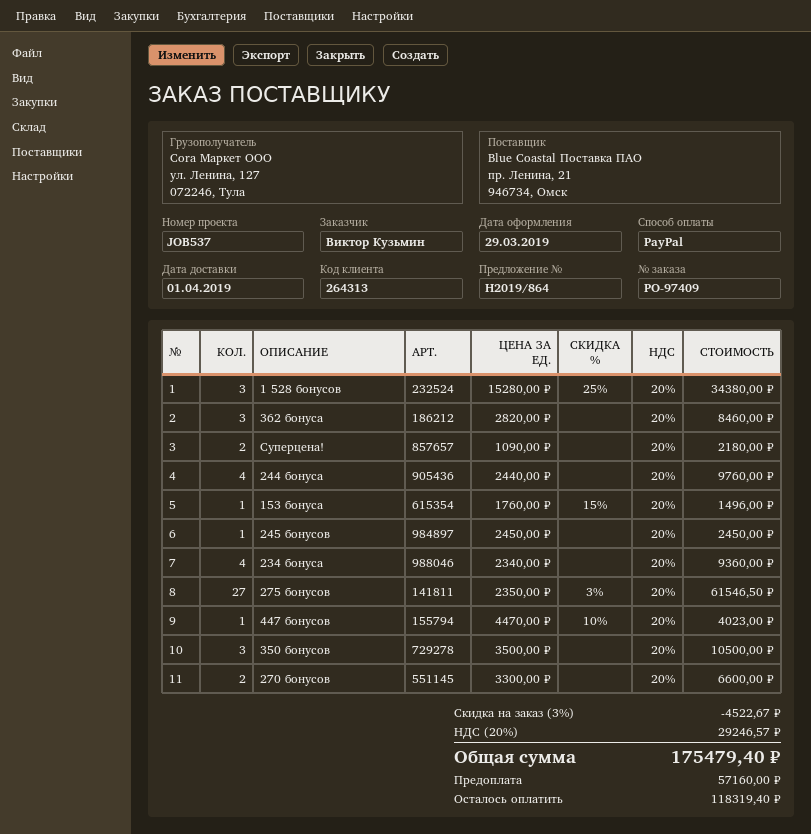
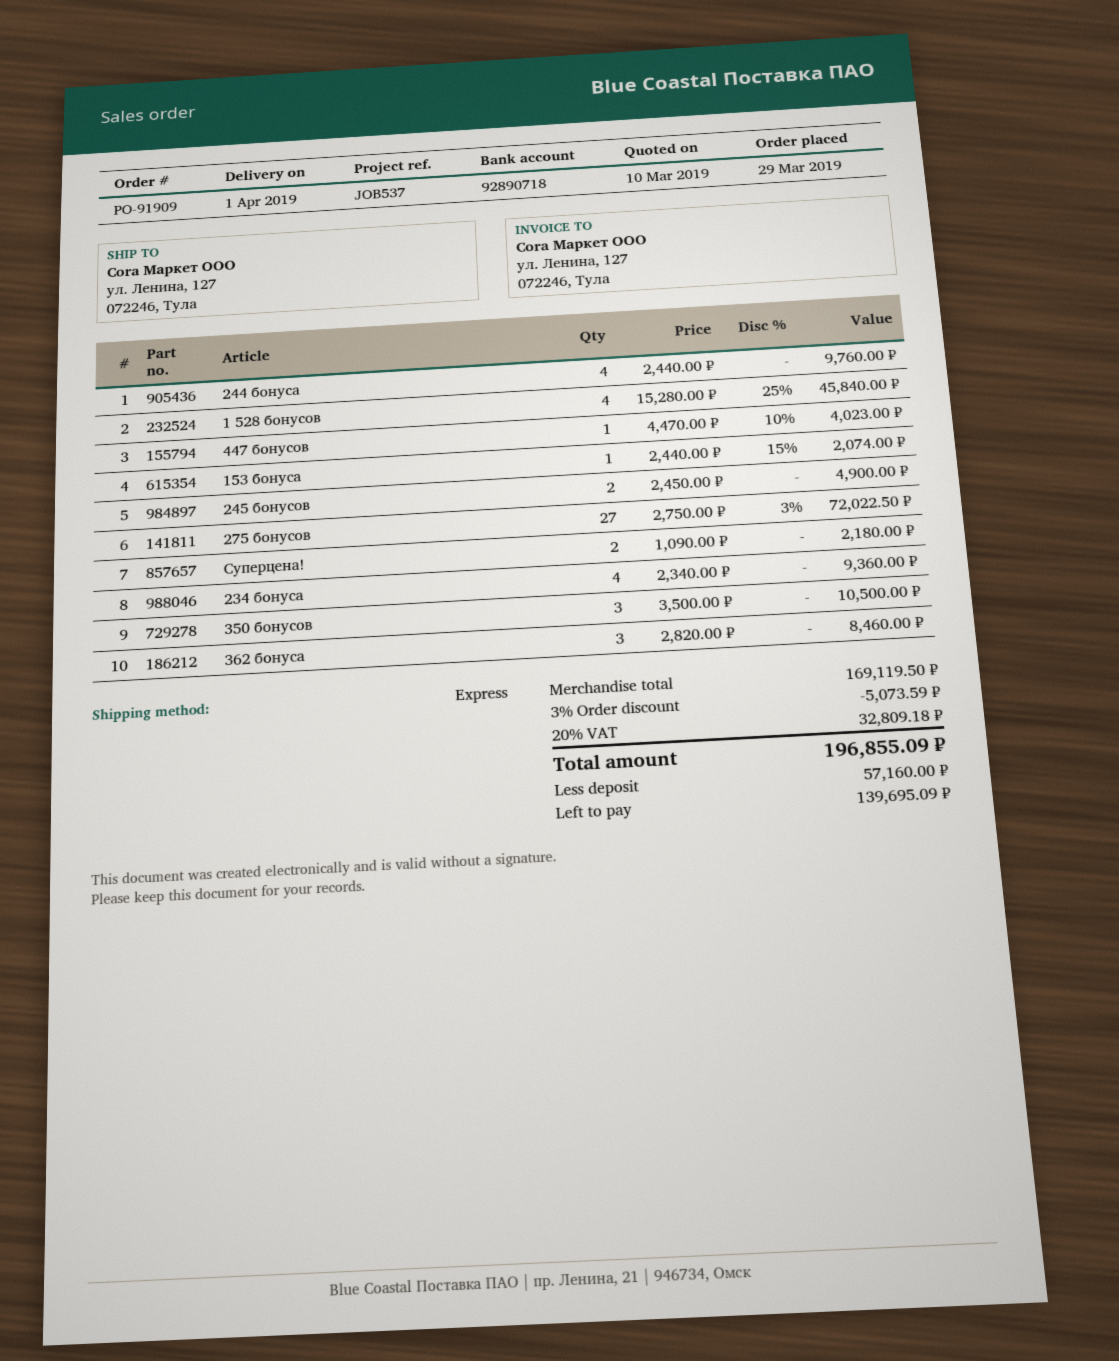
order number: PO-97409 -> PO-91909
1 528 бонусов: 3 x 15280.00 - 25% = 34380.00 -> 4 x 15280.00 - 25% = 45840.00
153 бонуса: 1 x 1760.00 - 15% = 1496.00 -> 1 x 2440.00 - 15% = 2074.00
245 бонусов: 1 x 2450.00 = 2450.00 -> 2 x 2450.00 = 4900.00
275 бонусов: 27 x 2350.00 - 3% = 61546.50 -> 27 x 2750.00 - 3% = 72022.50
270 бонусов: 2 x 3300.00 = 6600.00 -> none
discount: 3% = 4522.67 -> 3% = 5073.59
tax: 20% = 29246.57 -> 20% = 32809.18
total: 175479.40 -> 196855.09
balance: 118319.40 -> 139695.09

